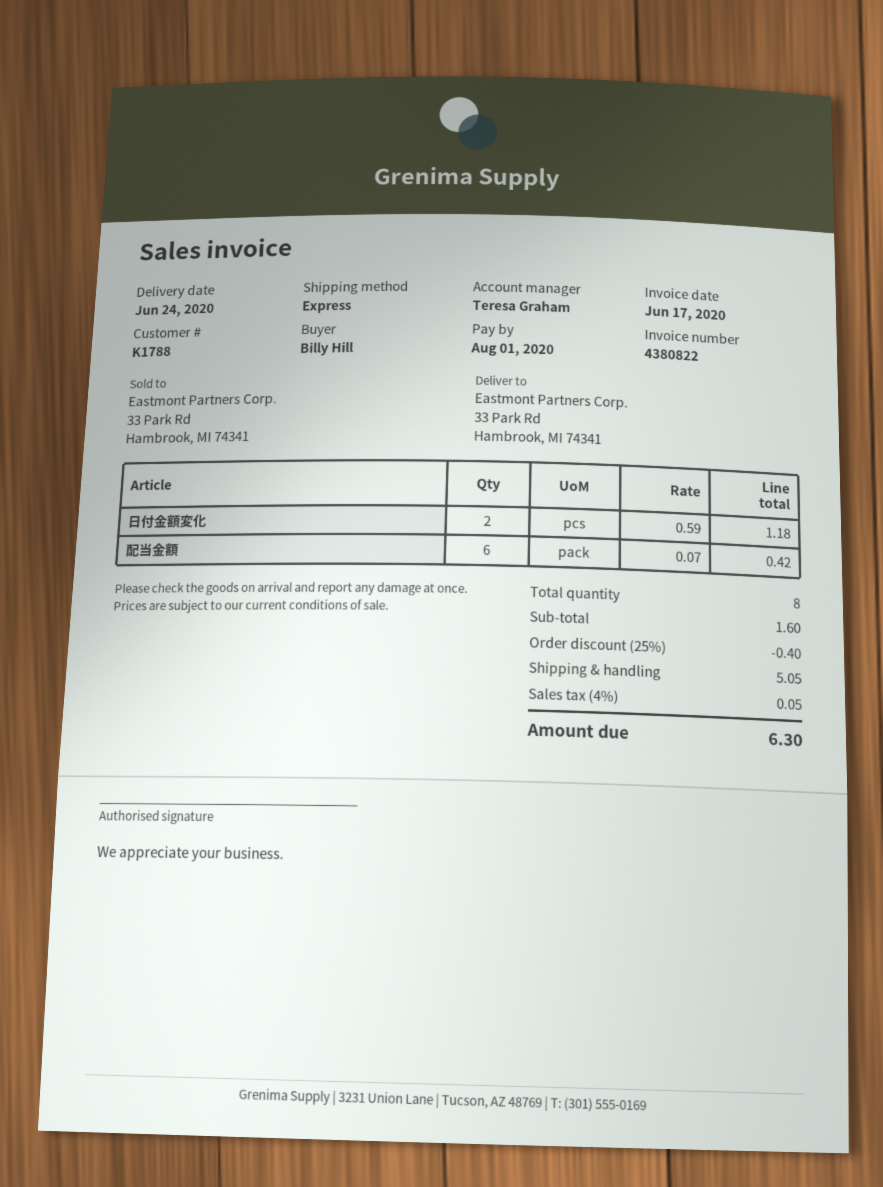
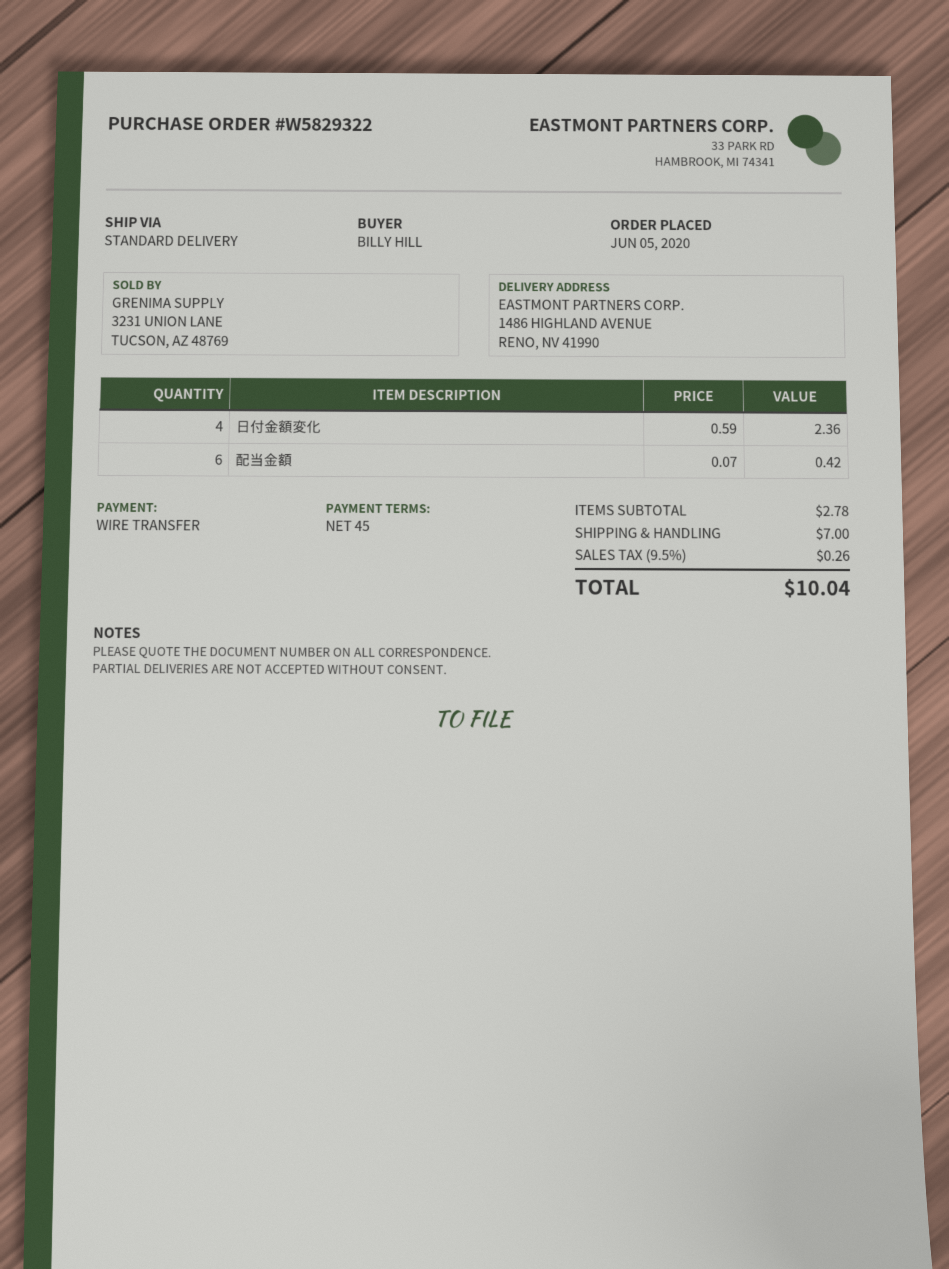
shipping method: express -> standard
ship to: 33 Park Rd, Hambrook, MI 74341 -> 1486 HIGHLAND AVENUE, RENO, NV 41990
日付金額変化: 2 x 0.59 = 1.18 -> 4 x 0.59 = 2.36
subtotal: 1.60 -> 2.78
discount: 25% = 0.40 -> none
shipping: 5.05 -> 7.00
tax: 4% = 0.05 -> 9.5% = 0.26
total: 6.30 -> 10.04

